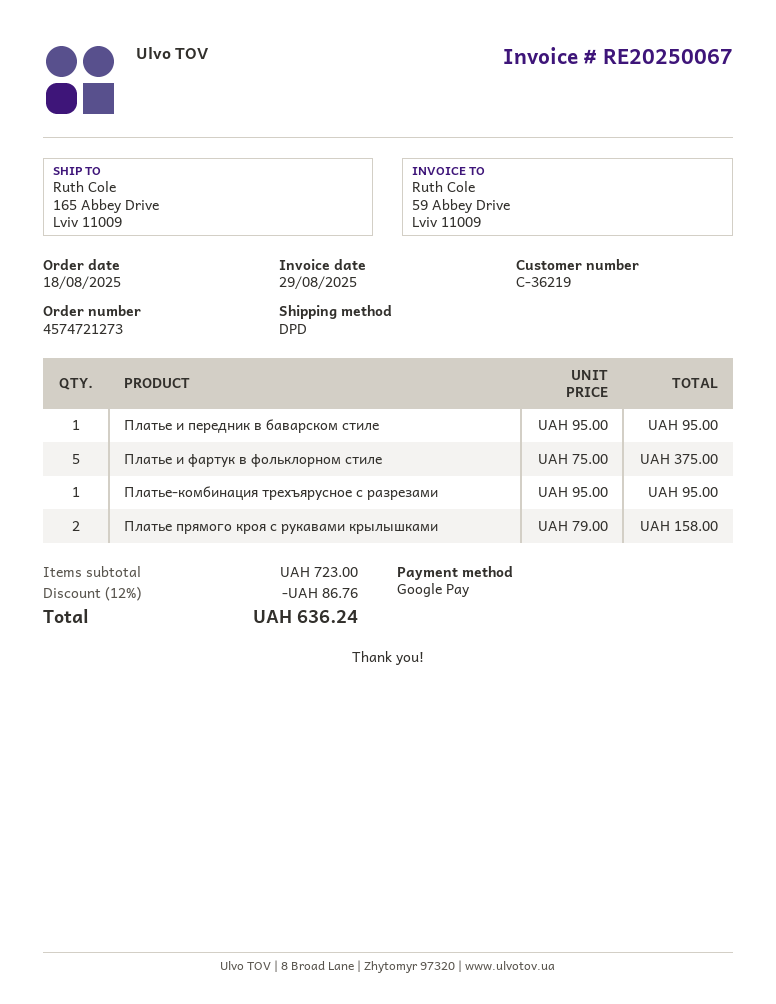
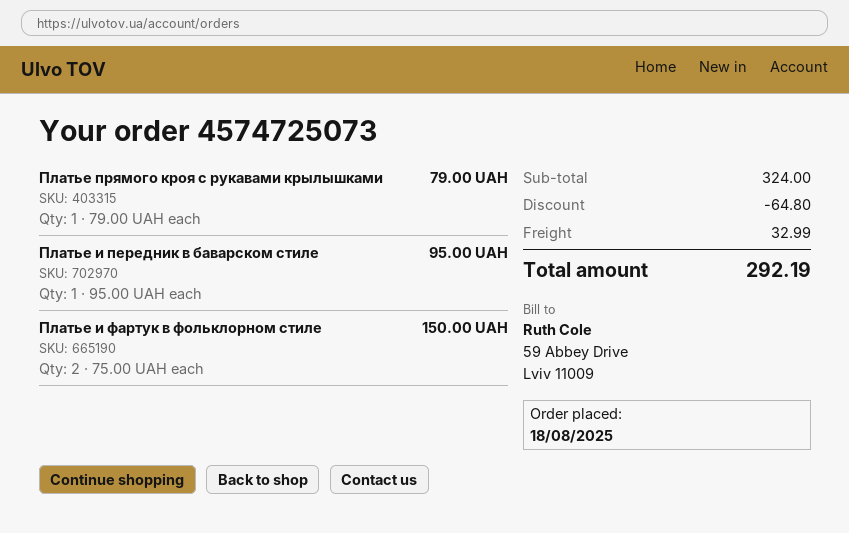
order number: 4574721273 -> 4574725073
Платье и фартук в фольклорном стиле: 5 x 75.00 = 375.00 -> 2 x 75.00 = 150.00
Платье-комбинация трехъярусное с разрезами: 1 x 95.00 = 95.00 -> none
Платье прямого кроя с рукавами крылышками: 2 x 79.00 = 158.00 -> 1 x 79.00 = 79.00
subtotal: 723.00 -> 324.00
discount: 86.76 -> 64.80
shipping: none -> 32.99
total: 636.24 -> 292.19

